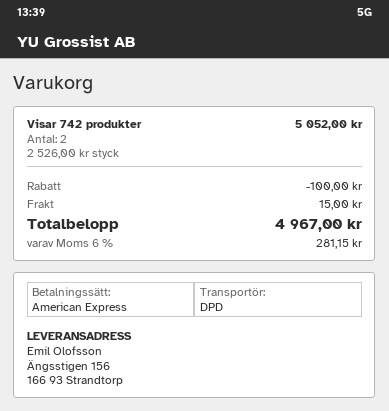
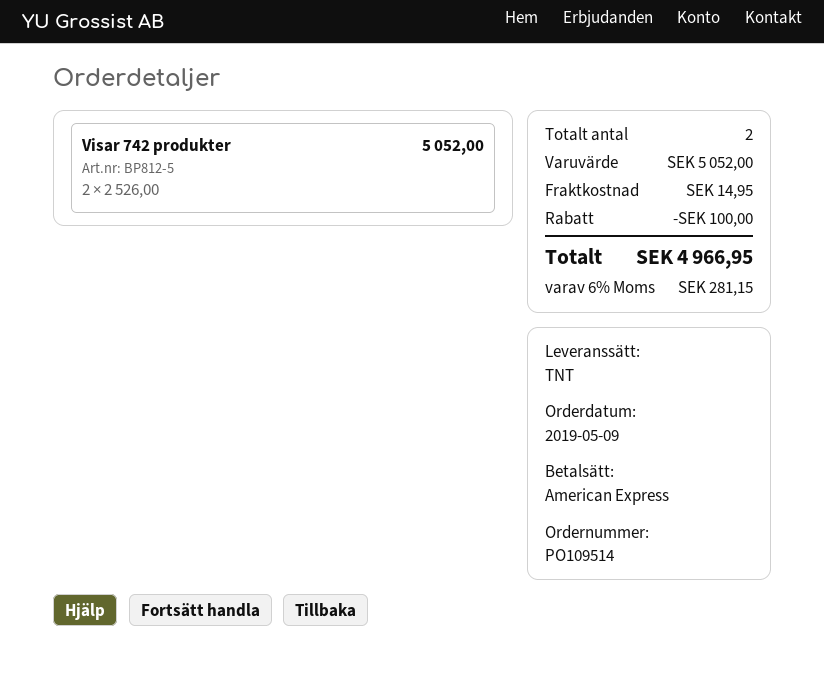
shipping method: DPD -> TNT
shipping: 15.00 -> 14.95
total: 4967.00 -> 4966.95

